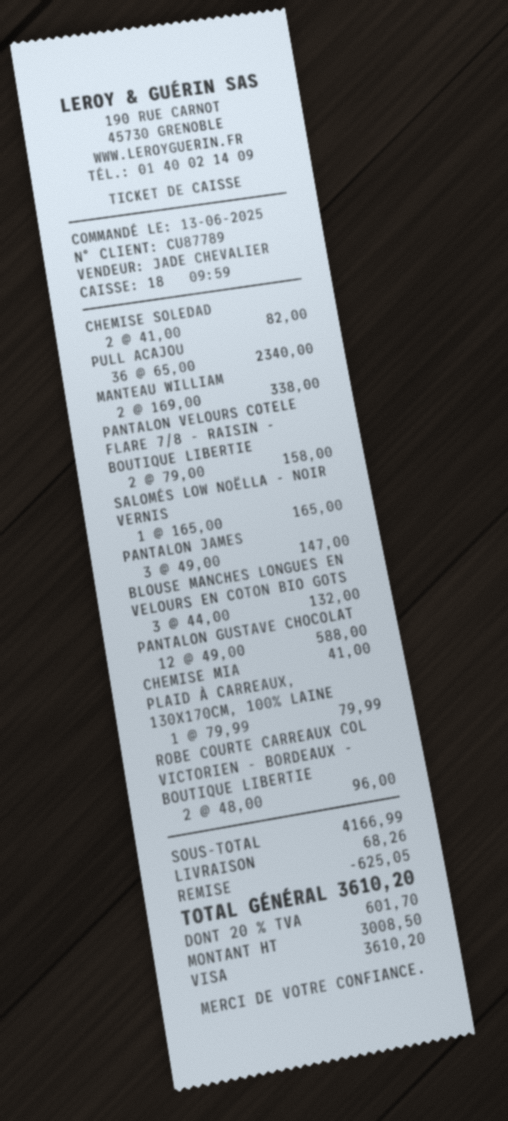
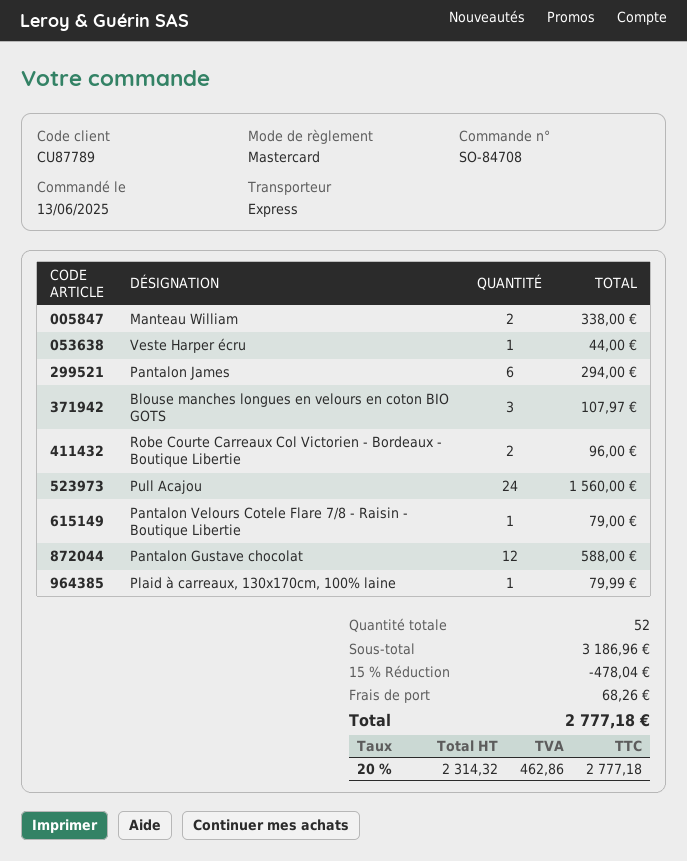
payment method: Visa -> Mastercard
CHEMISE SOLEDAD: 2 for 82.00 -> none
PULL ACAJOU: 36 for 2340.00 -> 24 for 1560.00
PANTALON VELOURS COTELE FLARE 7/8 - RAISIN - BOUTIQUE LIBERTIE: 2 for 158.00 -> 1 for 79.00
SALOMÉS LOW NOËLLA - NOIR VERNIS: 1 for 165.00 -> none
PANTALON JAMES: 3 for 147.00 -> 6 for 294.00
BLOUSE MANCHES LONGUES EN VELOURS EN COTON BIO GOTS: 3 for 132.00 -> 3 for 107.97
CHEMISE MIA: 1 for 41.00 -> none
Veste Harper écru: none -> 1 for 44.00
subtotal: 4166.99 -> 3186.96
discount: 625.05 -> 478.04
net: 3008.50 -> 2314.32
tax: 20% = 601.70 -> 20% = 462.86
total: 3610.20 -> 2777.18

